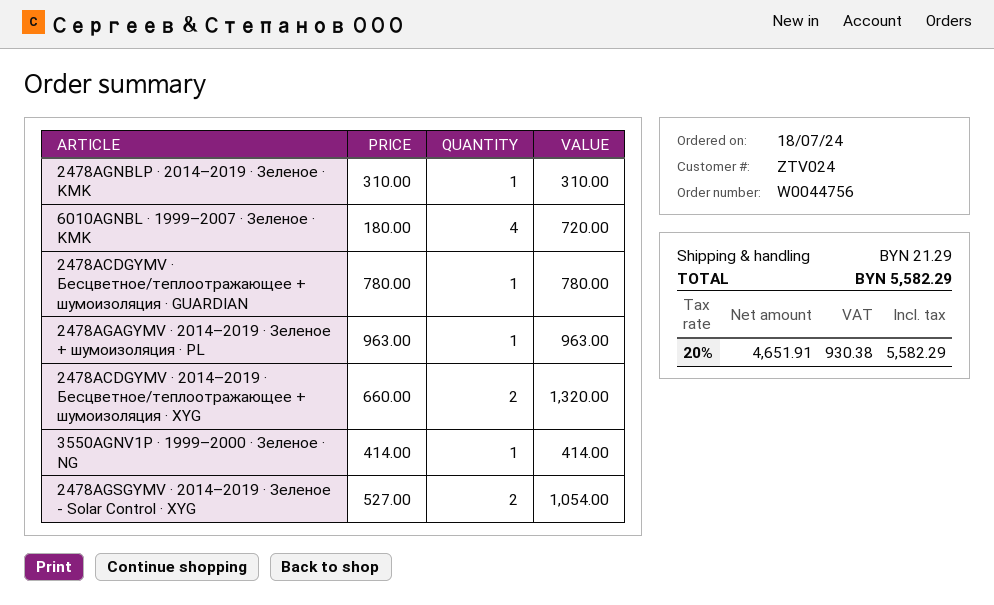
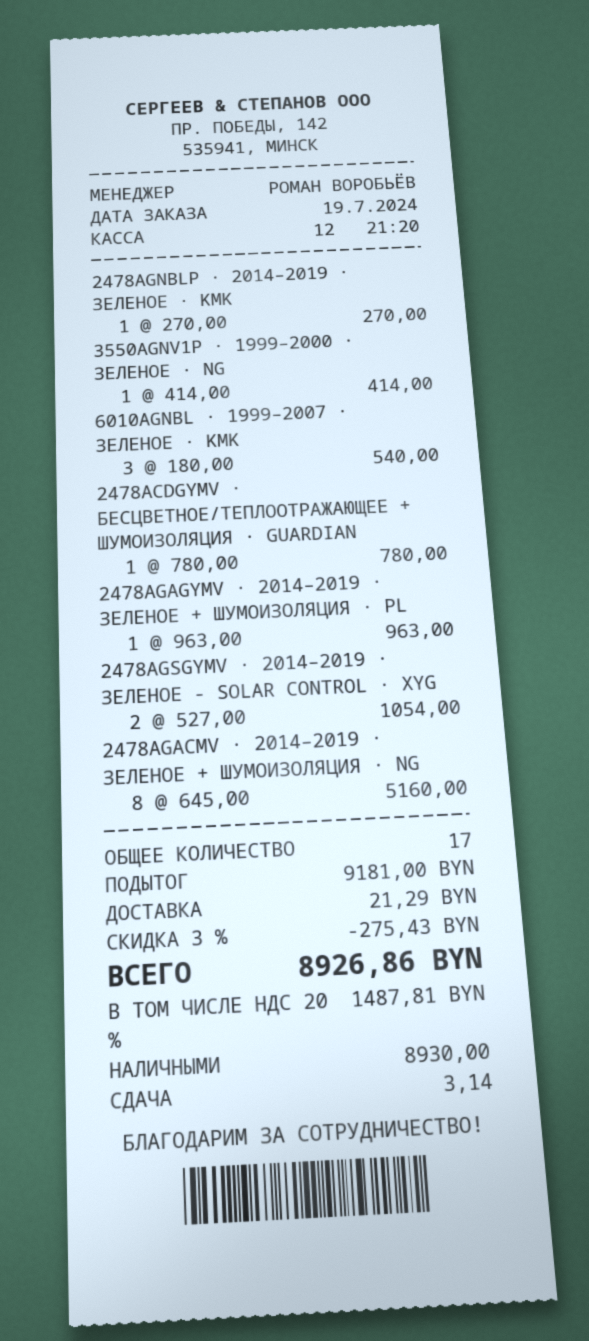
order date: 2024-07-18 -> 2024-07-19
2478AGNBLP · 2014–2019 · Зеленое · KMK: 1 x 310.00 = 310.00 -> 1 x 270.00 = 270.00
6010AGNBL · 1999–2007 · Зеленое · KMK: 4 x 180.00 = 720.00 -> 3 x 180.00 = 540.00
2478ACDGYMV · 2014–2019 · Бесцветное/теплоотражающее + шумоизоляция · XYG: 2 x 660.00 = 1320.00 -> none
2478AGACMV · 2014–2019 · ЗЕЛЕНОЕ + ШУМОИЗОЛЯЦИЯ · NG: none -> 8 x 645.00 = 5160.00
discount: none -> 3% = 275.43
tax: 20% = 930.38 -> 20% = 1487.81
total: 5582.29 -> 8926.86

